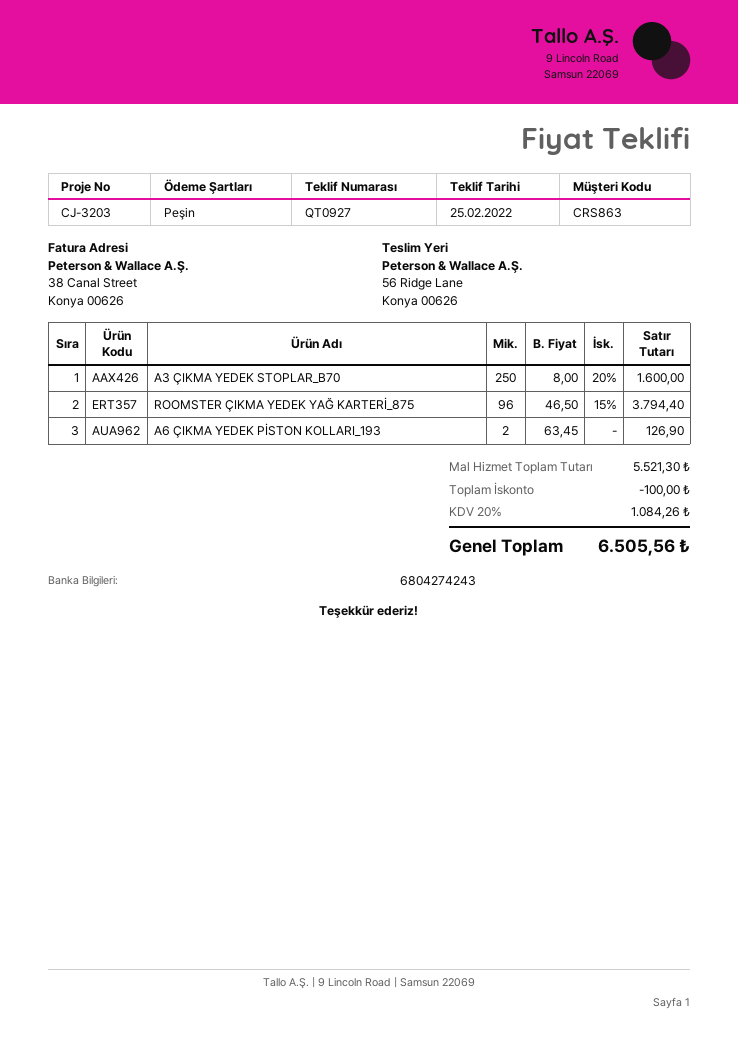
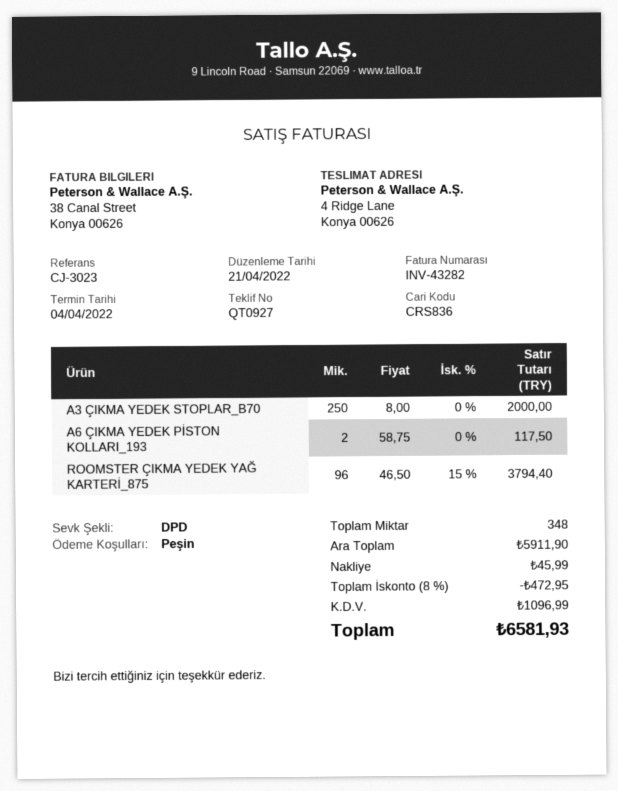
customer number: CRS863 -> CRS836
reference: CJ-3203 -> CJ-3023
ship to: 56 Ridge Lane, Konya 00626 -> 4 Ridge Lane, Konya 00626
A3 ÇIKMA YEDEK STOPLAR_B70: 250 x 8.00 - 20% = 1600.00 -> 250 x 8.00 = 2000.00
A6 ÇIKMA YEDEK PİSTON KOLLARI_193: 2 x 63.45 = 126.90 -> 2 x 58.75 = 117.50
subtotal: 5521.30 -> 5911.90
discount: 100.00 -> 472.95
shipping: none -> 45.99
tax: 1084.26 -> 1096.99
total: 6505.56 -> 6581.93

